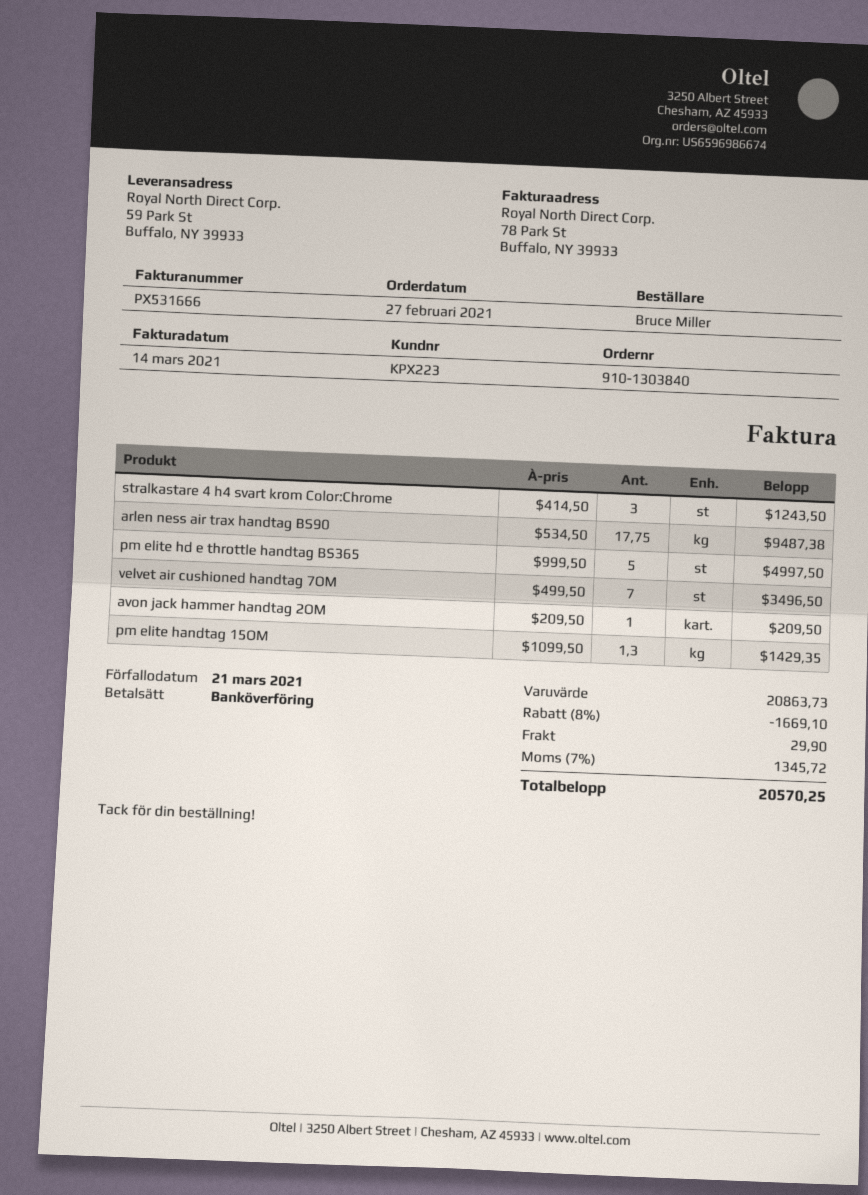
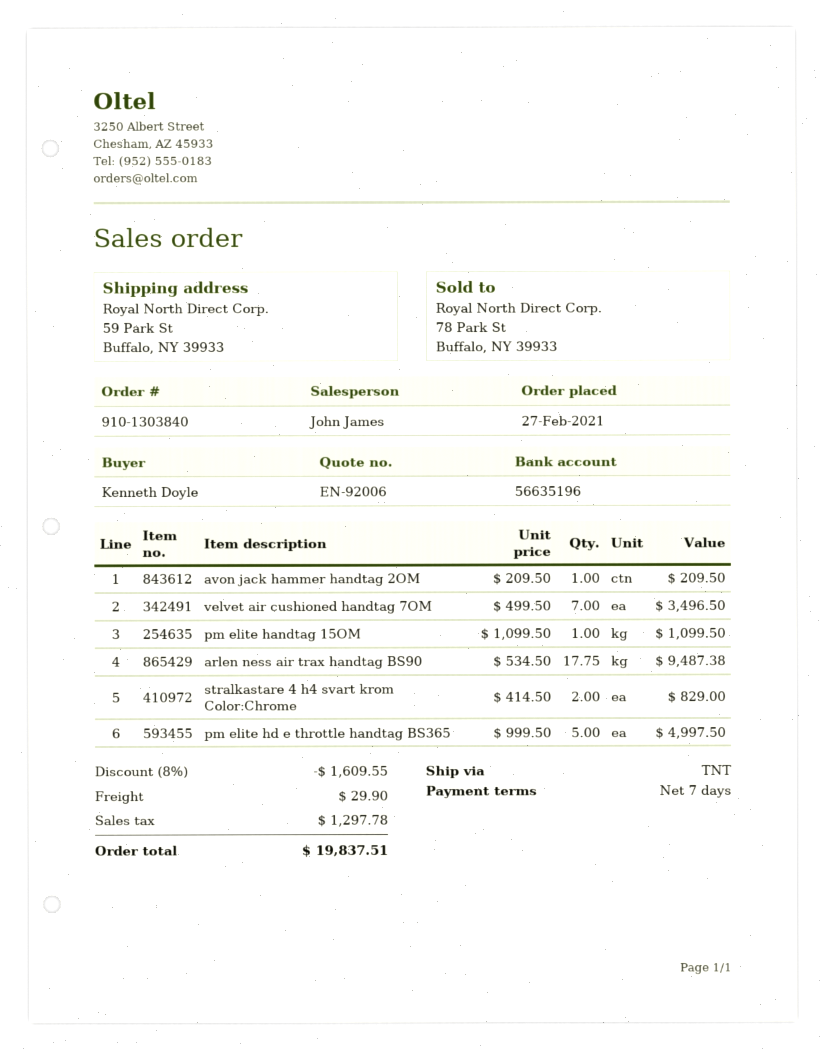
ordered by: Bruce Miller -> Kenneth Doyle
stralkastare 4 h4 svart krom Color:Chrome: 3 x 414.50 = 1243.50 -> 2 x 414.50 = 829.00
pm elite handtag 15OM: 1.3 x 1099.50 = 1429.35 -> 1 x 1099.50 = 1099.50
discount: 8% = 1669.10 -> 8% = 1609.55
tax: 1345.72 -> 1297.78
total: 20570.25 -> 19837.51

